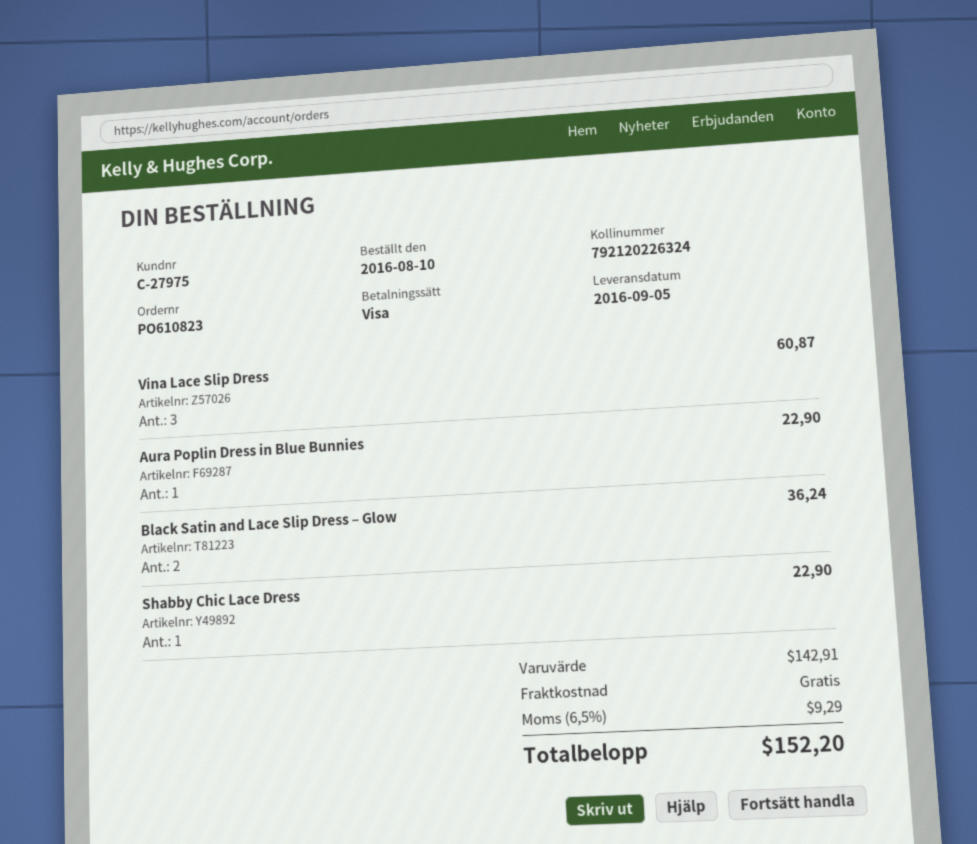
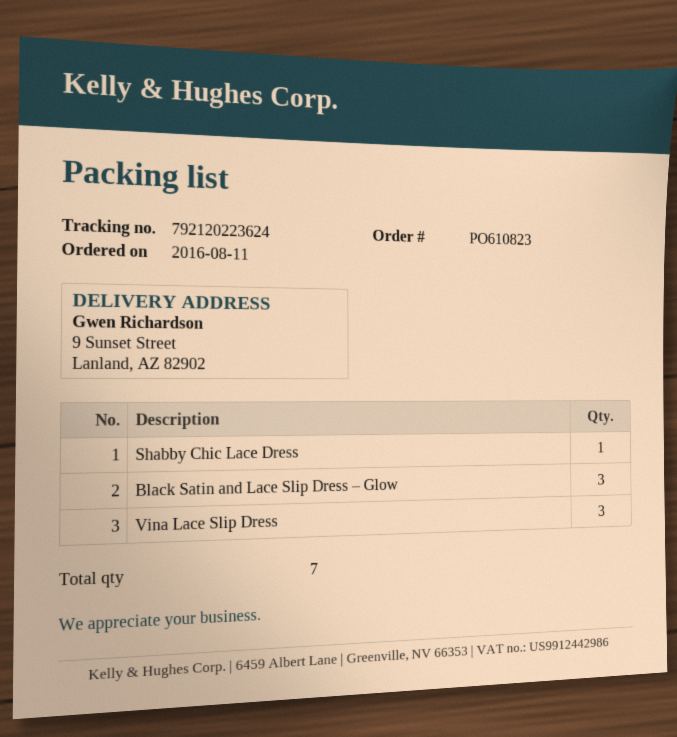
order date: 2016-08-10 -> 2016-08-11
tracking number: 792120226324 -> 792120223624
Aura Poplin Dress in Blue Bunnies: 1 -> none
Black Satin and Lace Slip Dress – Glow: 2 -> 3

